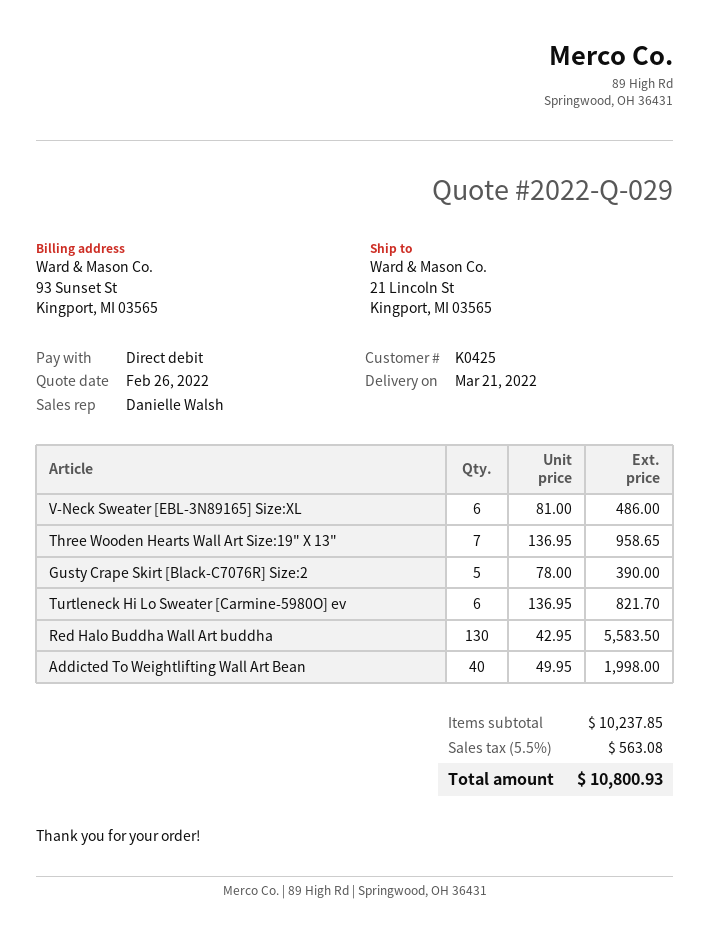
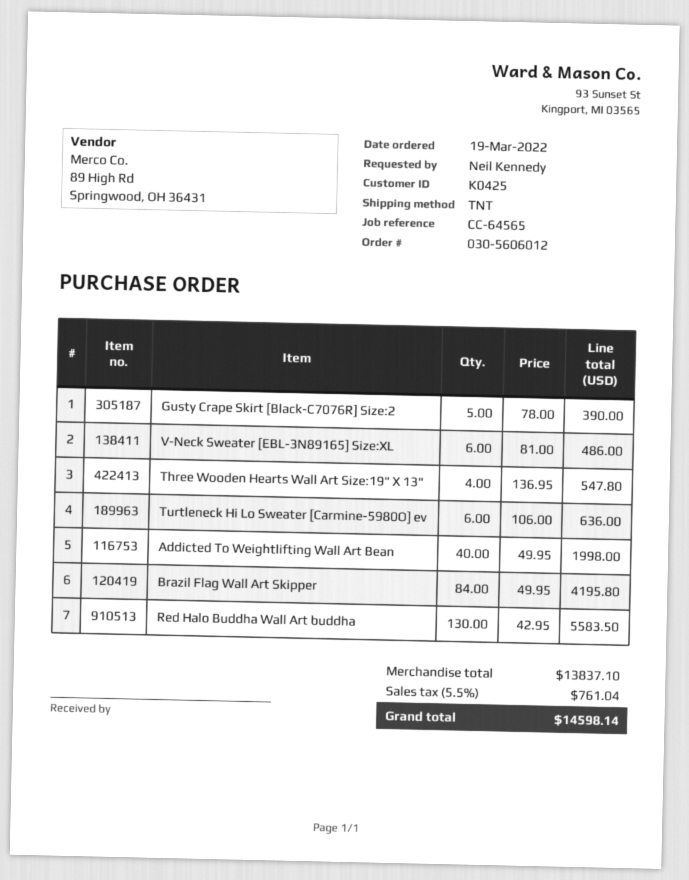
Three Wooden Hearts Wall Art Size:19" X 13": 7 x 136.95 = 958.65 -> 4 x 136.95 = 547.80
Turtleneck Hi Lo Sweater [Carmine-5980O] ev: 6 x 136.95 = 821.70 -> 6 x 106.00 = 636.00
Brazil Flag Wall Art Skipper: none -> 84 x 49.95 = 4195.80
subtotal: 10237.85 -> 13837.10
tax: 5.5% = 563.08 -> 5.5% = 761.04
total: 10800.93 -> 14598.14

